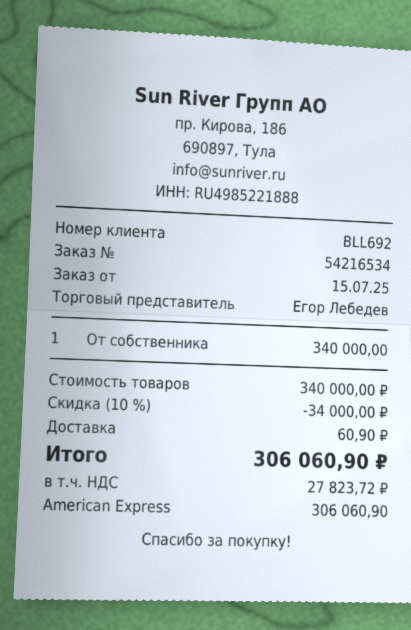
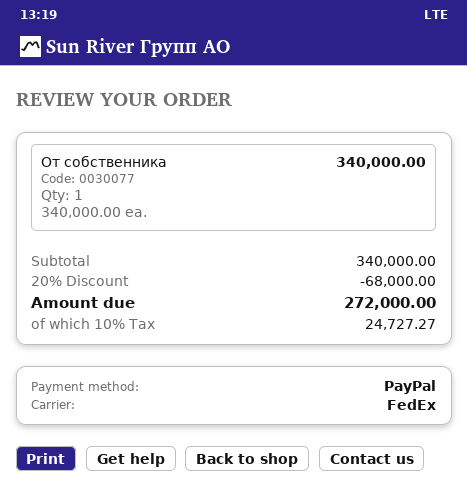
payment method: American Express -> PayPal
discount: 10% = 34000.00 -> 20% = 68000.00
shipping: 60.90 -> none
tax: 27823.72 -> 24727.27
total: 306060.90 -> 272000.00

